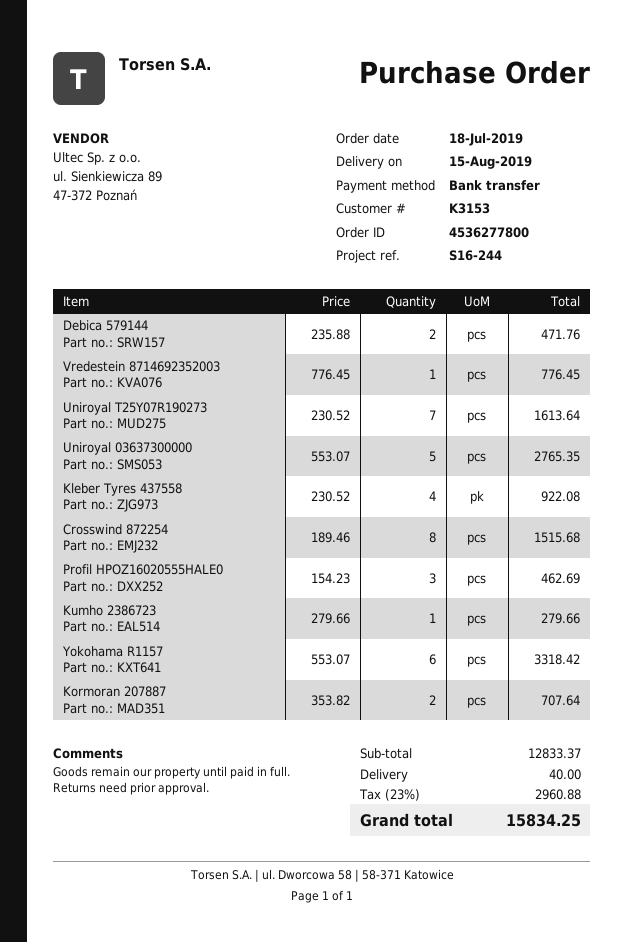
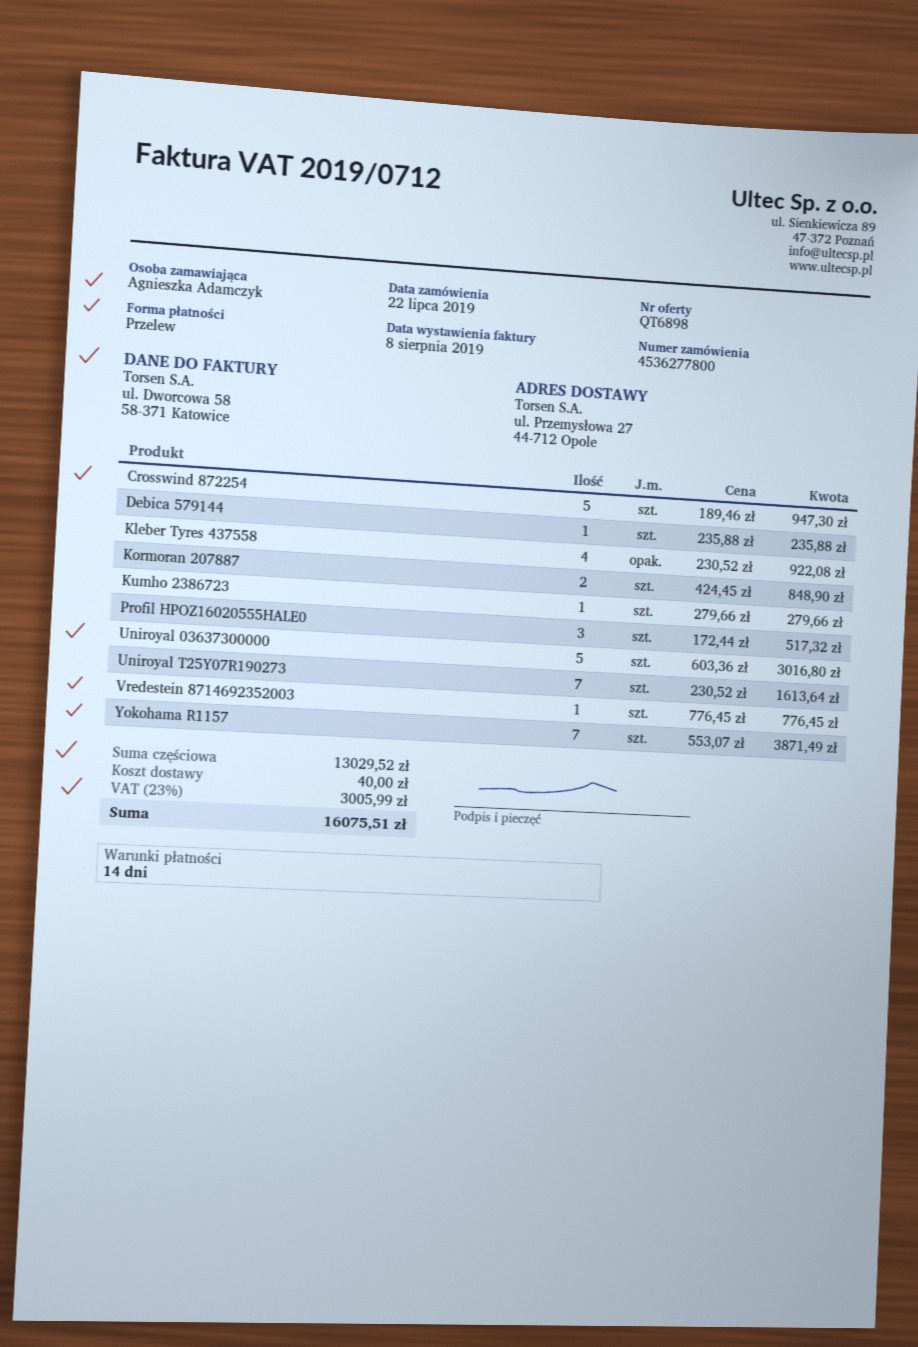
order date: 2019-07-18 -> 2019-07-22
Debica 579144: 2 x 235.88 = 471.76 -> 1 x 235.88 = 235.88
Uniroyal 03637300000: 5 x 553.07 = 2765.35 -> 5 x 603.36 = 3016.80
Crosswind 872254: 8 x 189.46 = 1515.68 -> 5 x 189.46 = 947.30
Profil HPOZ16020555HALE0: 3 x 154.23 = 462.69 -> 3 x 172.44 = 517.32
Yokohama R1157: 6 x 553.07 = 3318.42 -> 7 x 553.07 = 3871.49
Kormoran 207887: 2 x 353.82 = 707.64 -> 2 x 424.45 = 848.90
subtotal: 12833.37 -> 13029.52
tax: 23% = 2960.88 -> 23% = 3005.99
total: 15834.25 -> 16075.51

